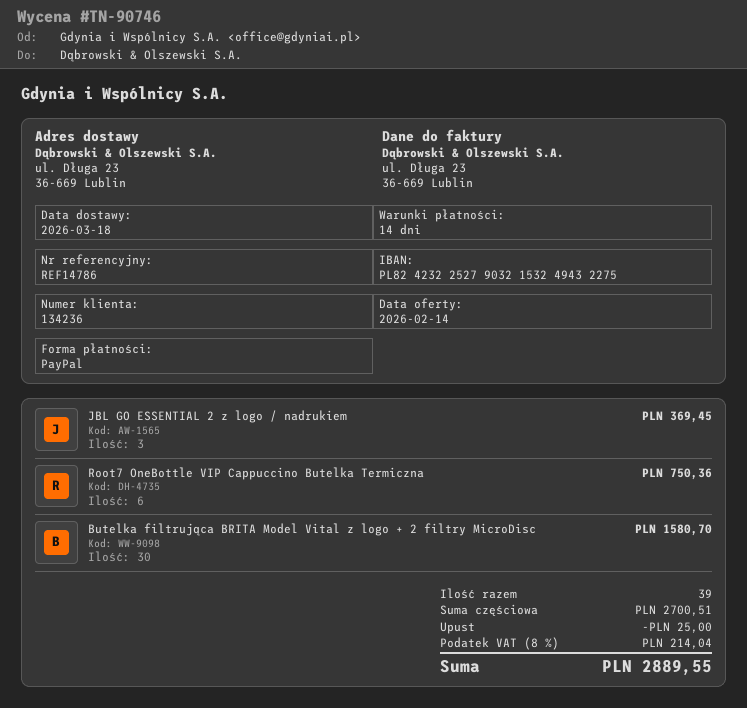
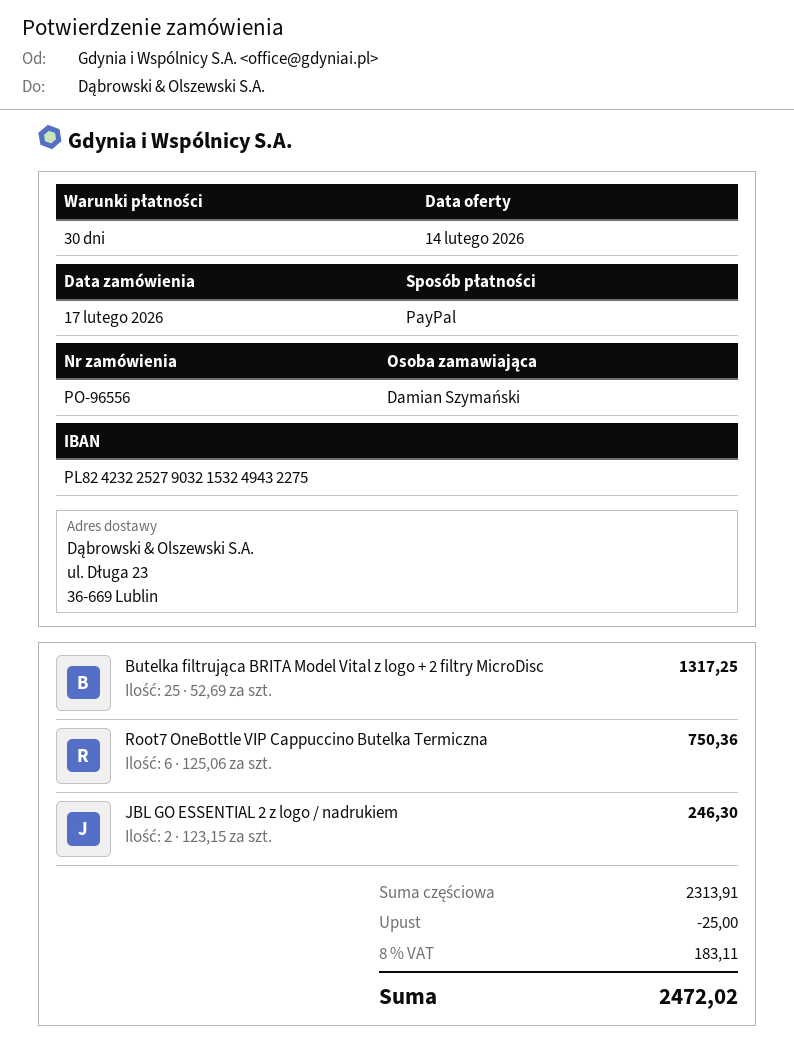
payment terms: 14 days -> 30 days
JBL GO ESSENTIAL 2 z logo / nadrukiem: 3 for 369.45 -> 2 for 246.30
Butelka filtrująca BRITA Model Vital z logo + 2 filtry MicroDisc: 30 for 1580.70 -> 25 for 1317.25
subtotal: 2700.51 -> 2313.91
tax: 8% = 214.04 -> 8% = 183.11
total: 2889.55 -> 2472.02

